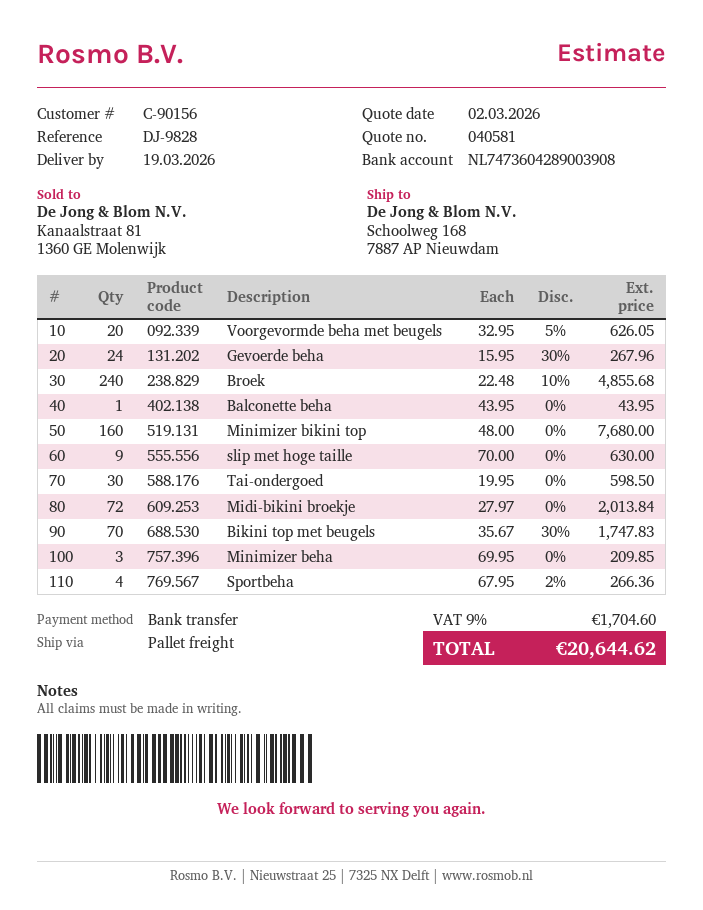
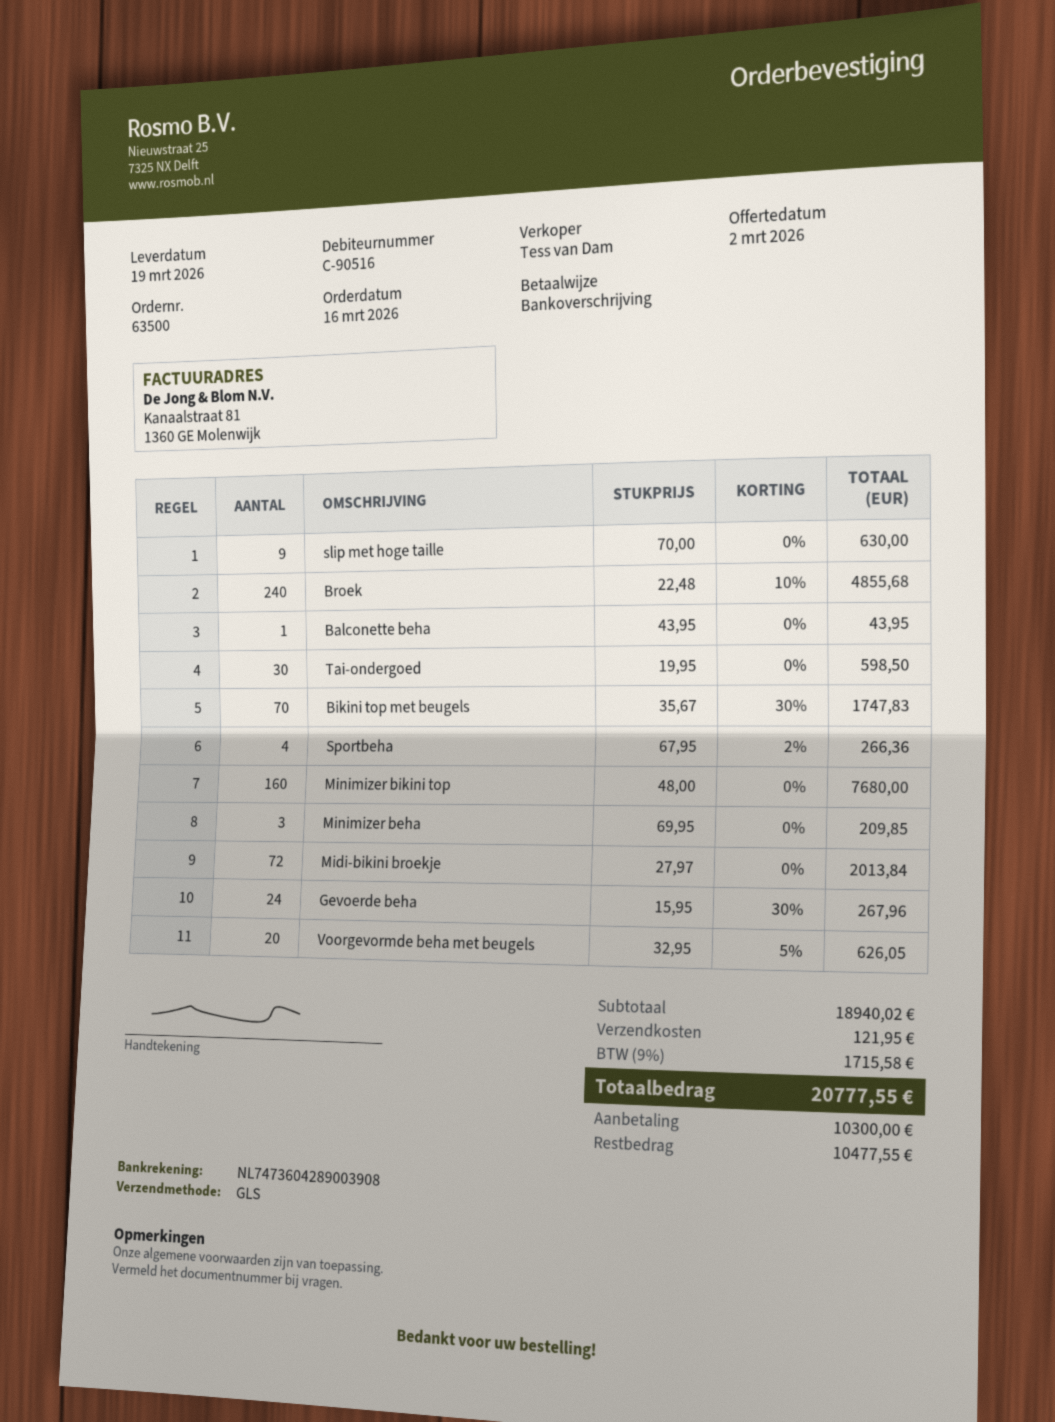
customer number: C-90156 -> C-90516
shipping method: pallet freight -> GLS
shipping: none -> 121.95
tax: 9% = 1704.60 -> 9% = 1715.58
total: 20644.62 -> 20777.55

